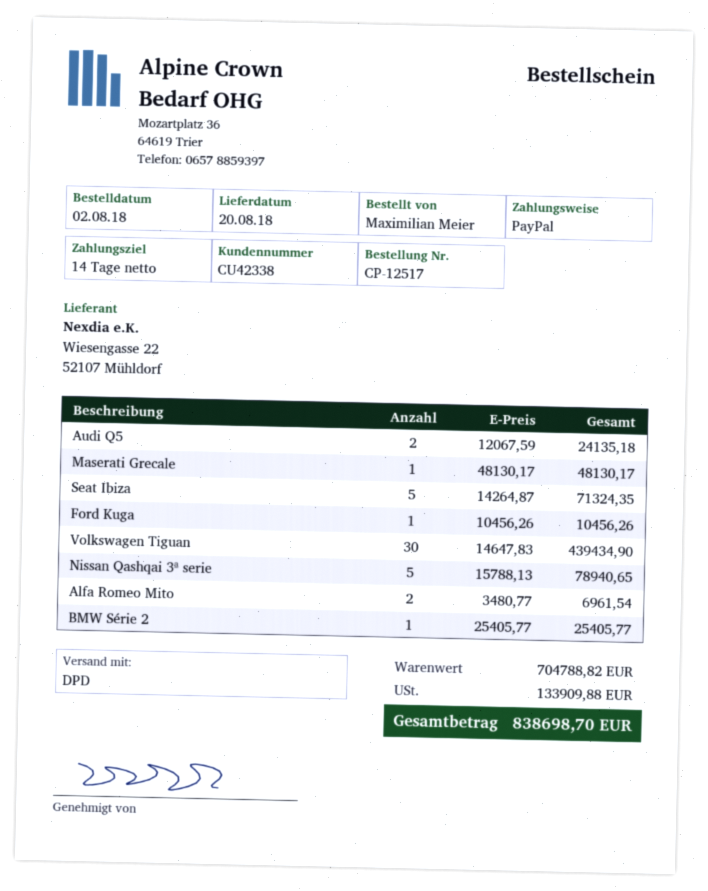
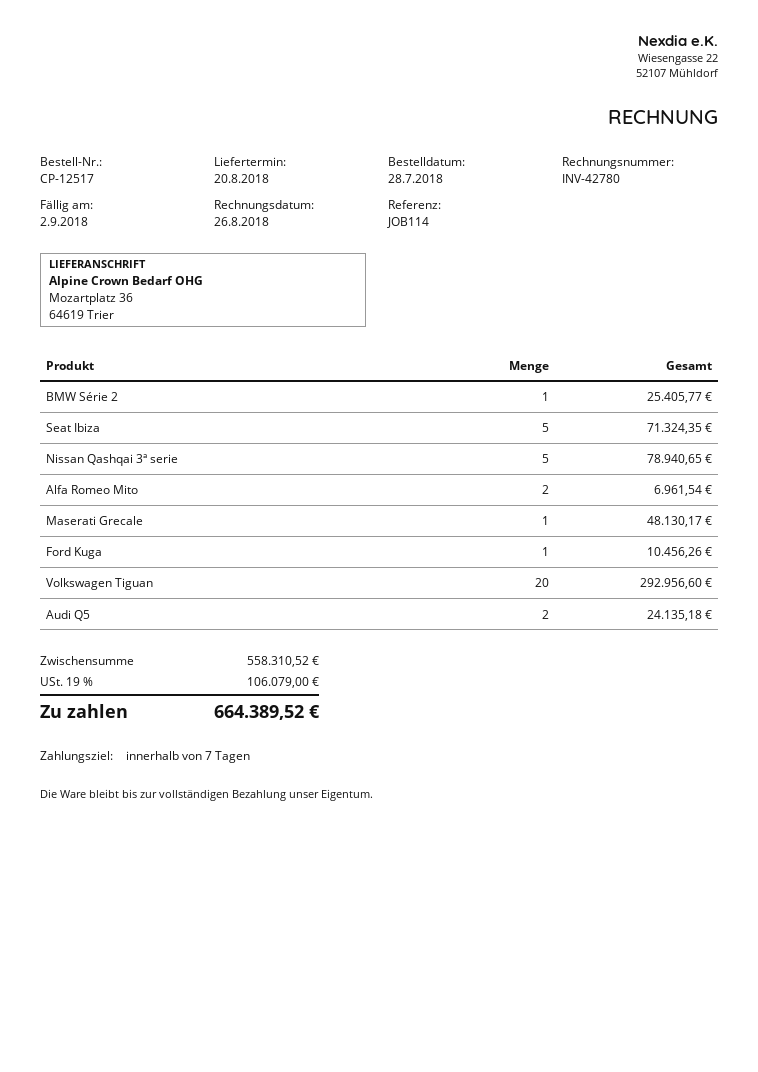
order date: 2018-08-02 -> 2018-07-28
payment terms: 14 days -> 7 days
Volkswagen Tiguan: 30 for 439434.90 -> 20 for 292956.60
subtotal: 704788.82 -> 558310.52
tax: 133909.88 -> 106079.00
total: 838698.70 -> 664389.52

